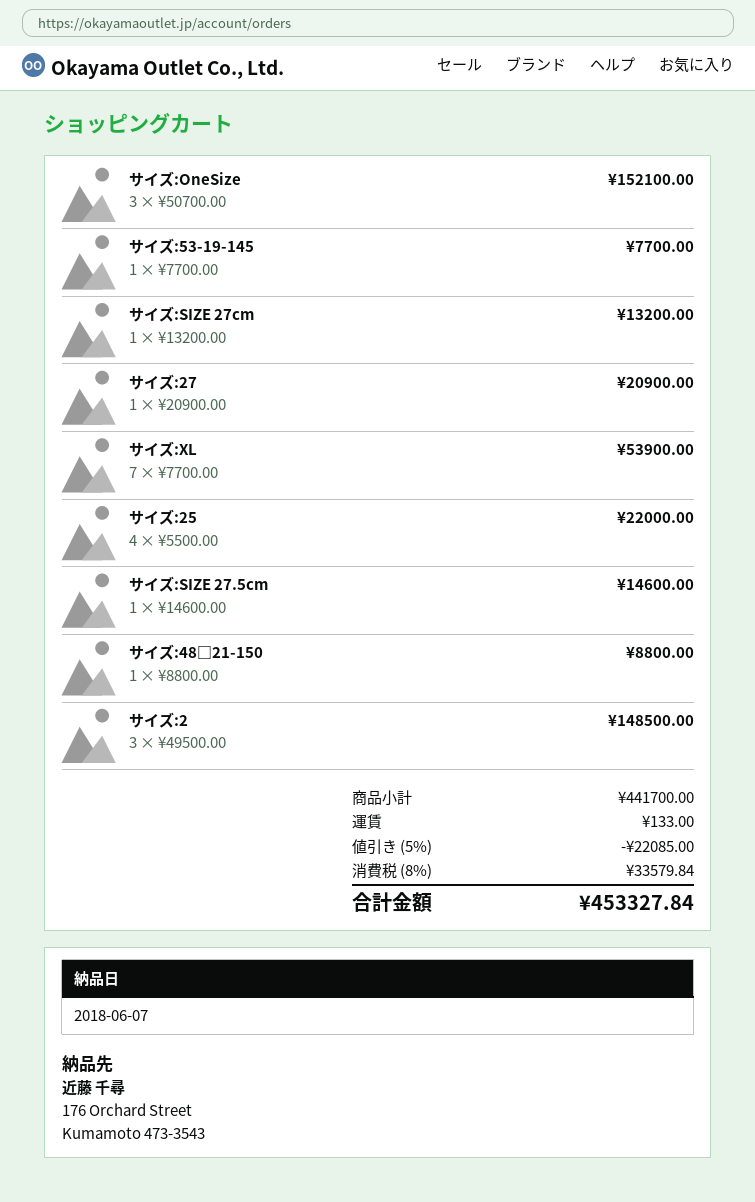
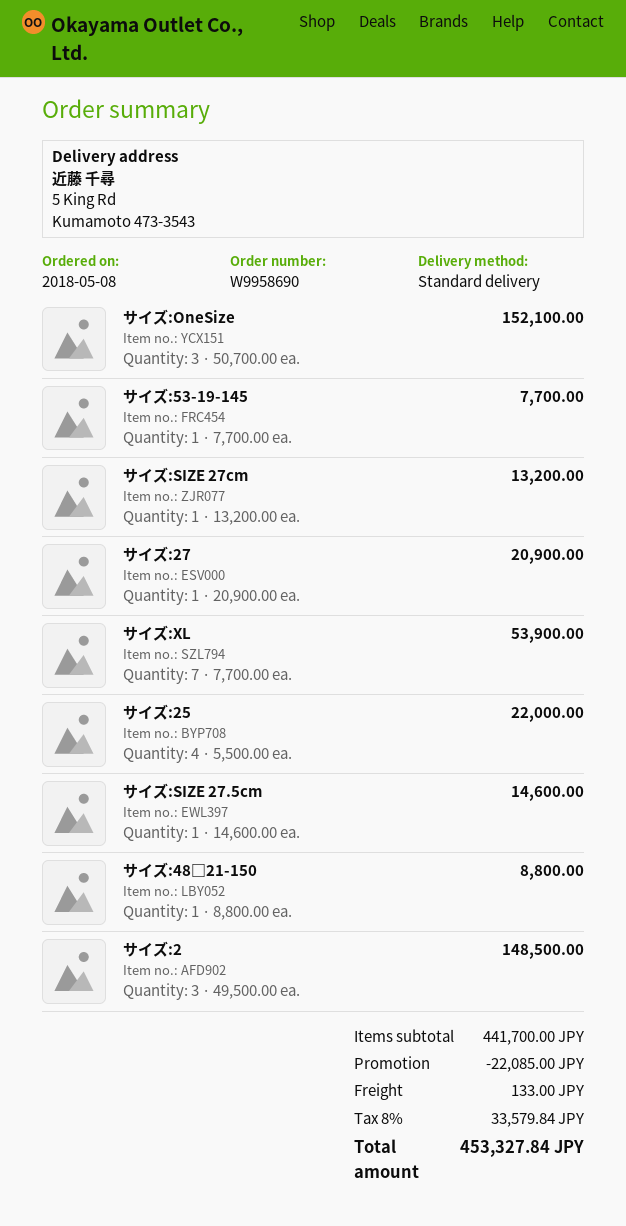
ship to: 176 Orchard Street, Kumamoto 473-3543 -> 5 King Rd, Kumamoto 473-3543

